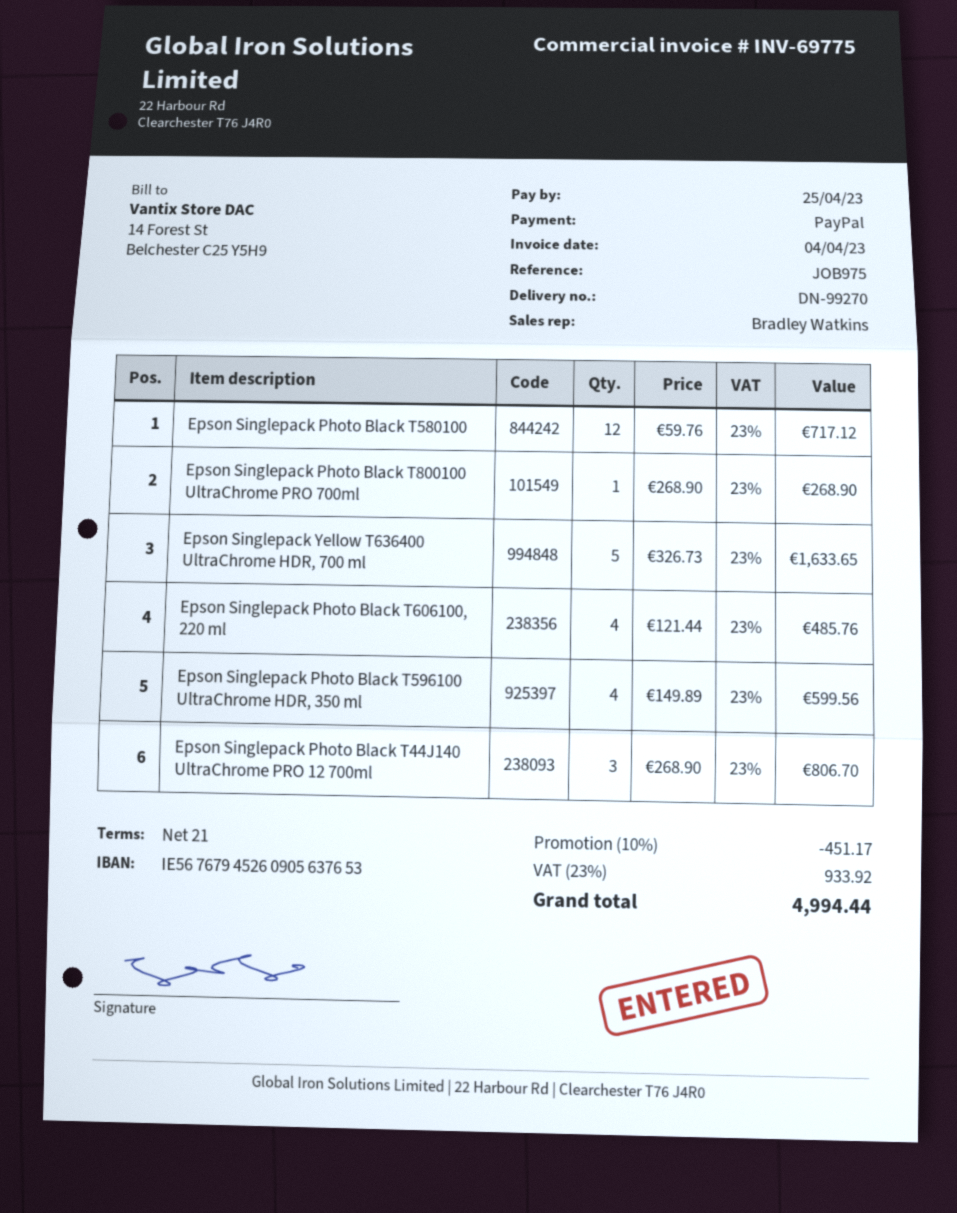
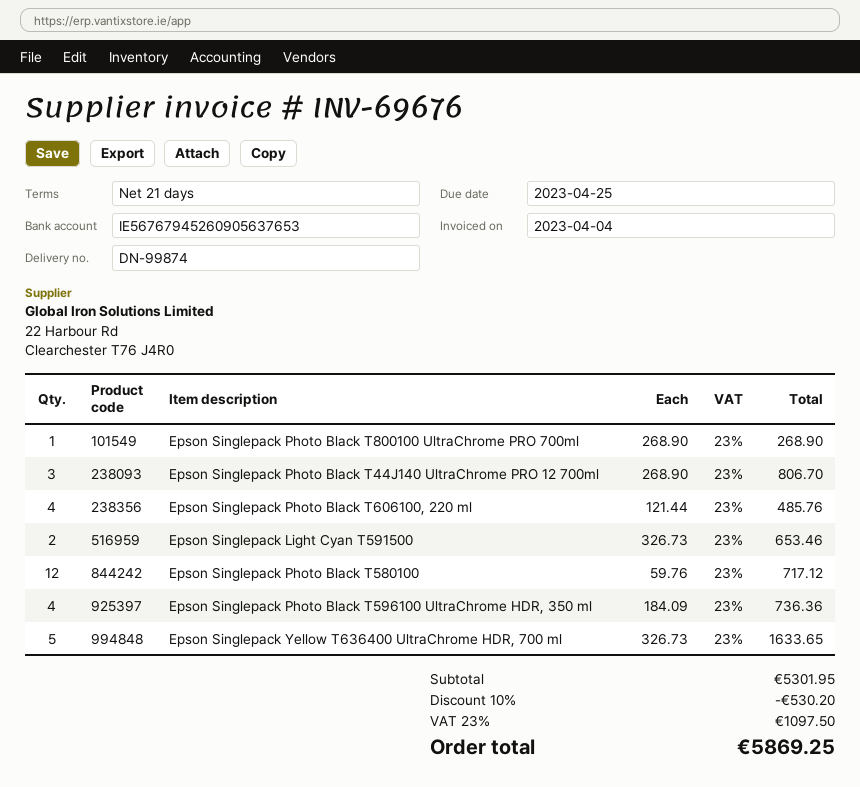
delivery note number: DN-99270 -> DN-99874
invoice number: INV-69775 -> INV-69676
Epson Singlepack Photo Black T596100 UltraChrome HDR, 350 ml: 4 x 149.89 = 599.56 -> 4 x 184.09 = 736.36
Epson Singlepack Light Cyan T591500: none -> 2 x 326.73 = 653.46
discount: 10% = 451.17 -> 10% = 530.20
tax: 23% = 933.92 -> 23% = 1097.50
total: 4994.44 -> 5869.25

